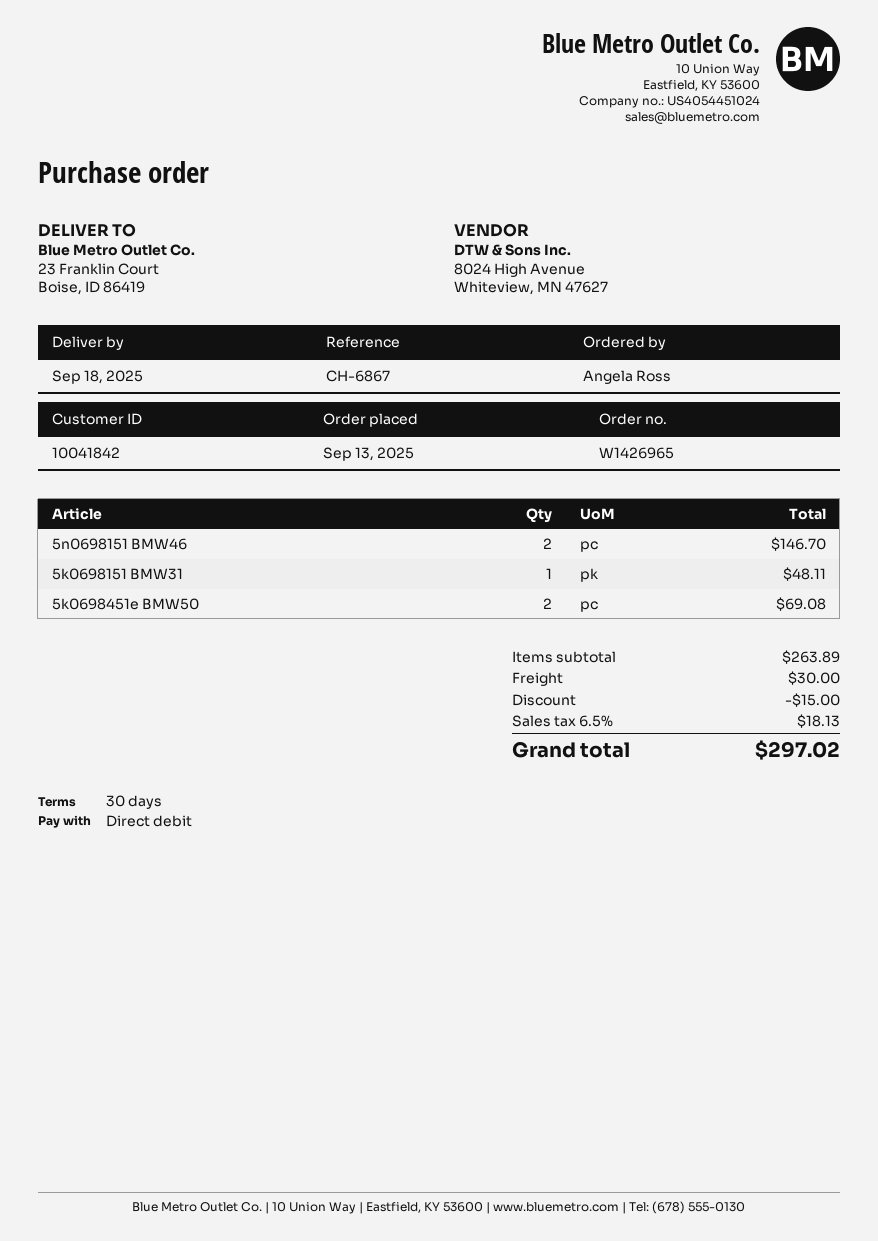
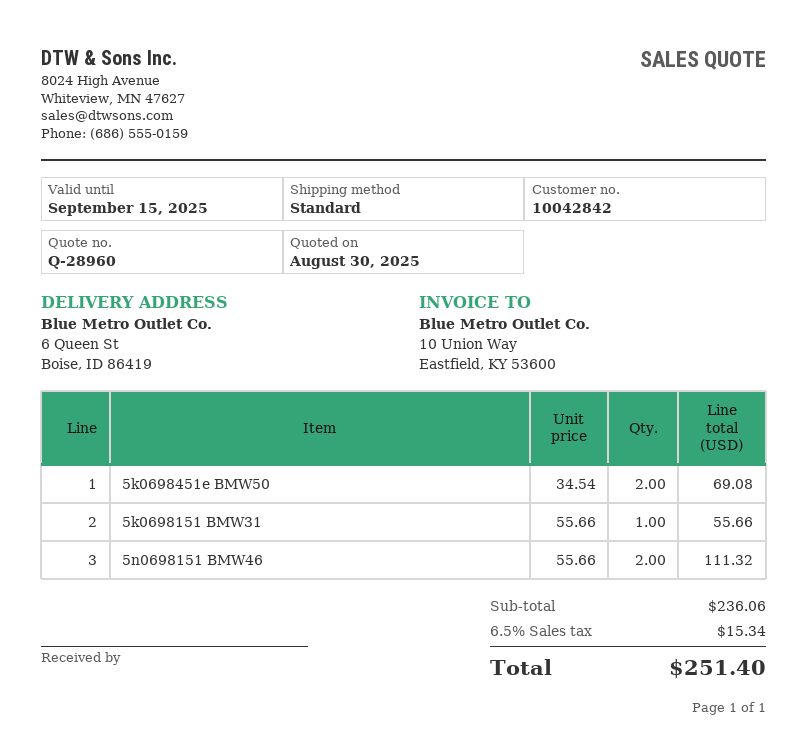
customer number: 10041842 -> 10042842
ship to: 23 Franklin Court, Boise, ID 86419 -> 6 Queen St, Boise, ID 86419
5n0698151 BMW46: 2 for 146.70 -> 2 for 111.32
5k0698151 BMW31: 1 for 48.11 -> 1 for 55.66
subtotal: 263.89 -> 236.06
discount: 15.00 -> none
shipping: 30.00 -> none
tax: 6.5% = 18.13 -> 6.5% = 15.34
total: 297.02 -> 251.40

